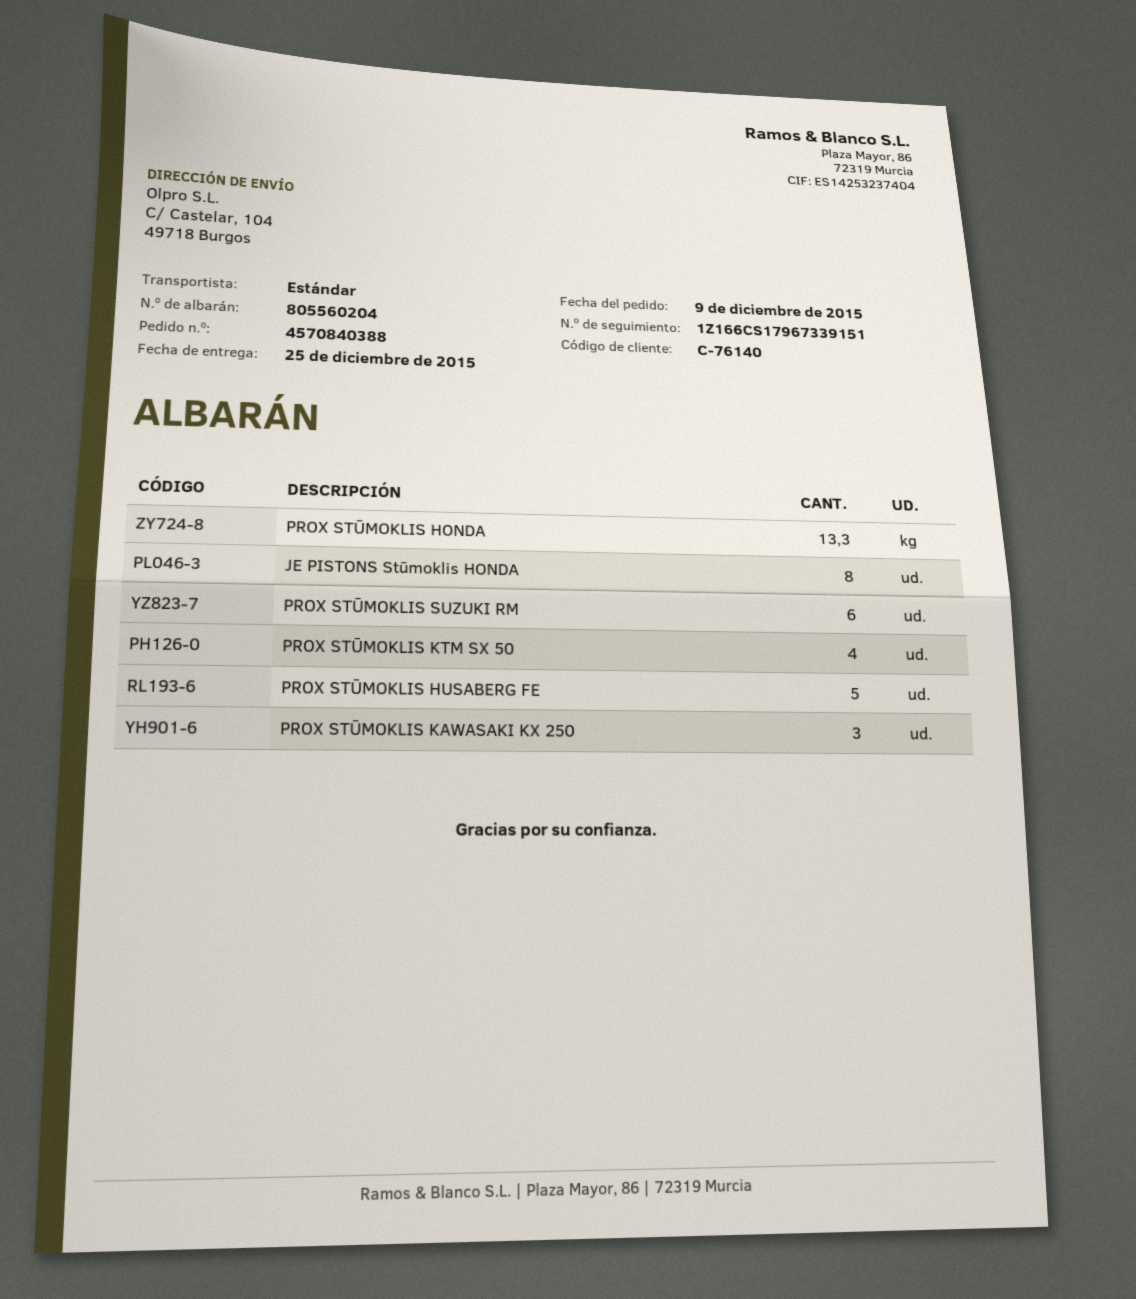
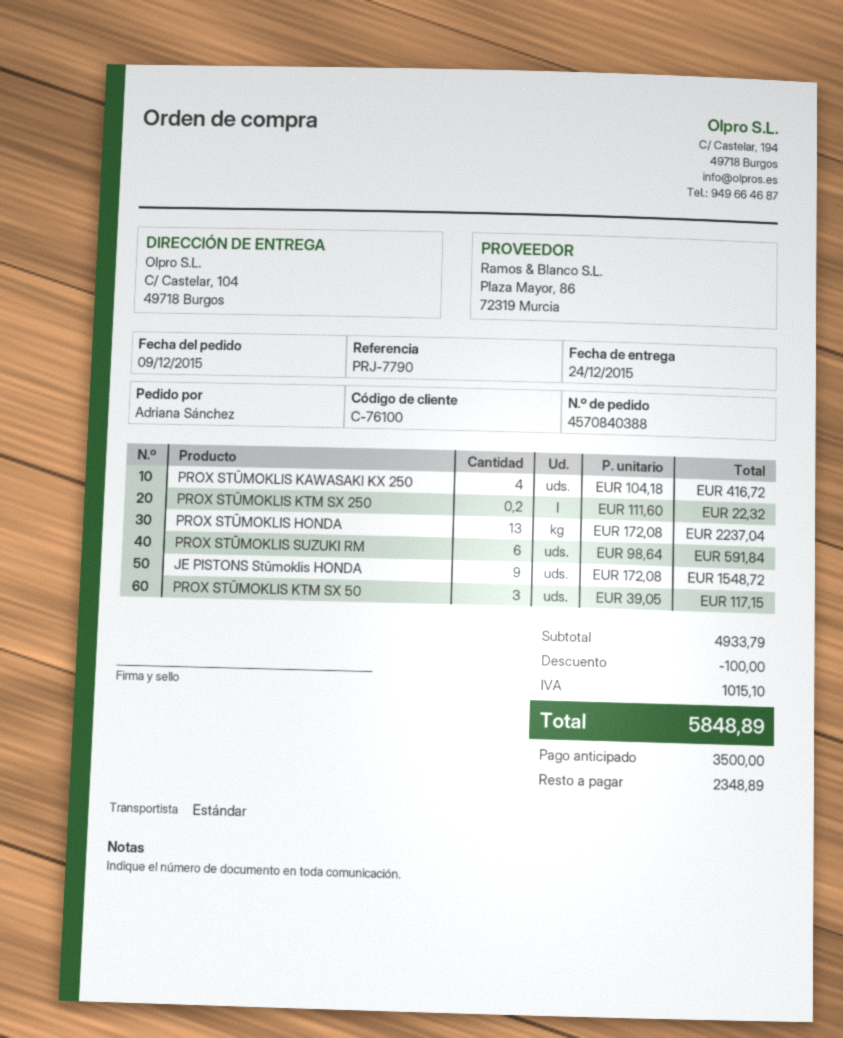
delivery date: 2015-12-25 -> 2015-12-24
customer number: C-76140 -> C-76100
PROX STŪMOKLIS HONDA: 13.3 -> 13
JE PISTONS Stūmoklis HONDA: 8 -> 9
PROX STŪMOKLIS KTM SX 50: 4 -> 3
PROX STŪMOKLIS HUSABERG FE: 5 -> none
PROX STŪMOKLIS KAWASAKI KX 250: 3 -> 4
PROX STŪMOKLIS KTM SX 250: none -> 0.2

